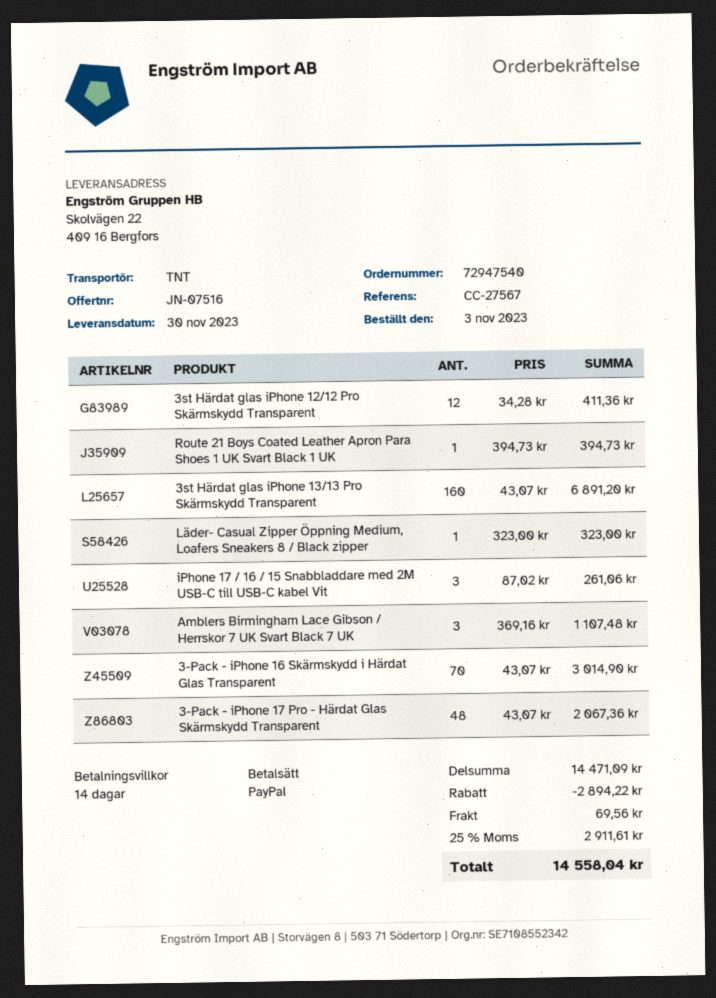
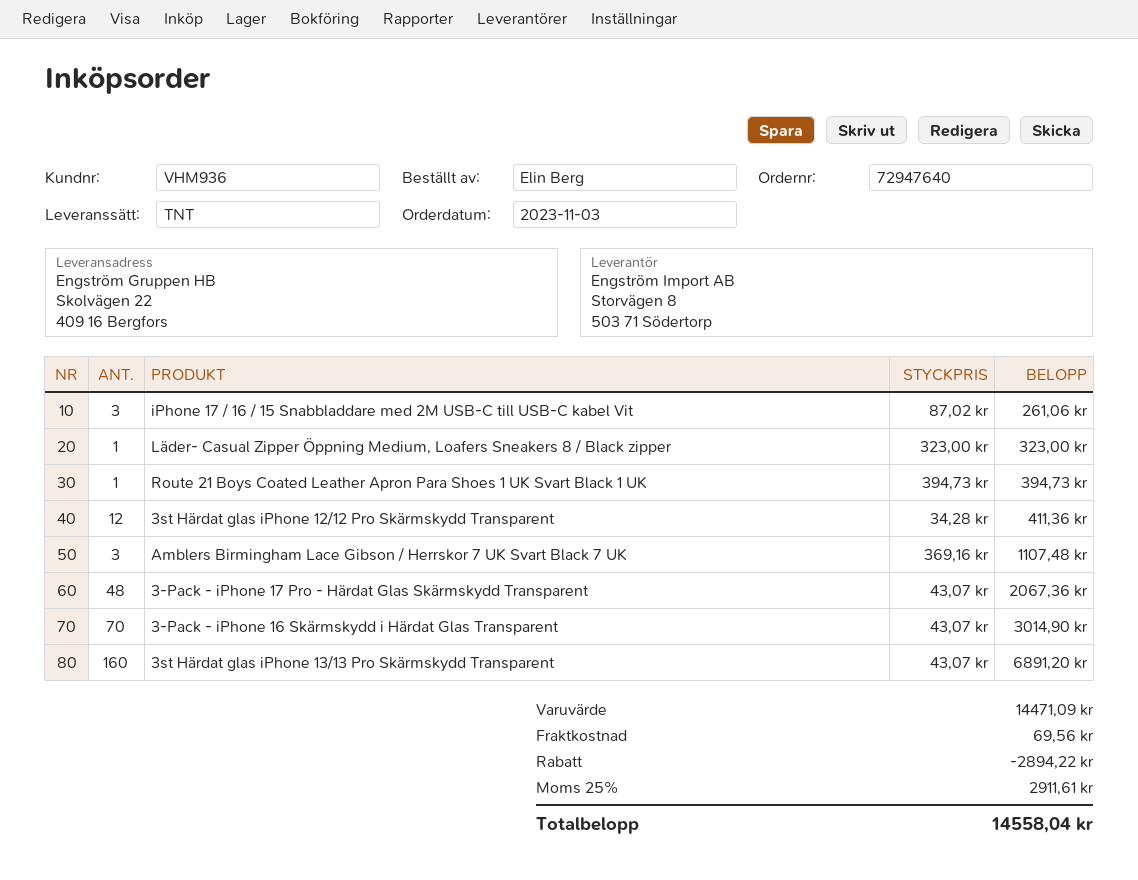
order number: 72947540 -> 72947640

